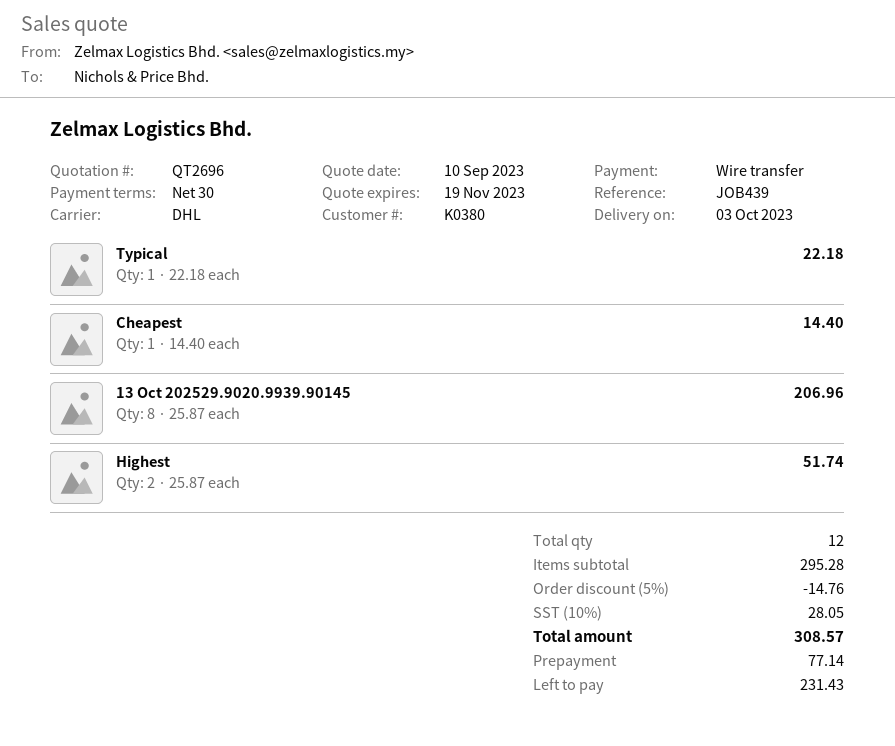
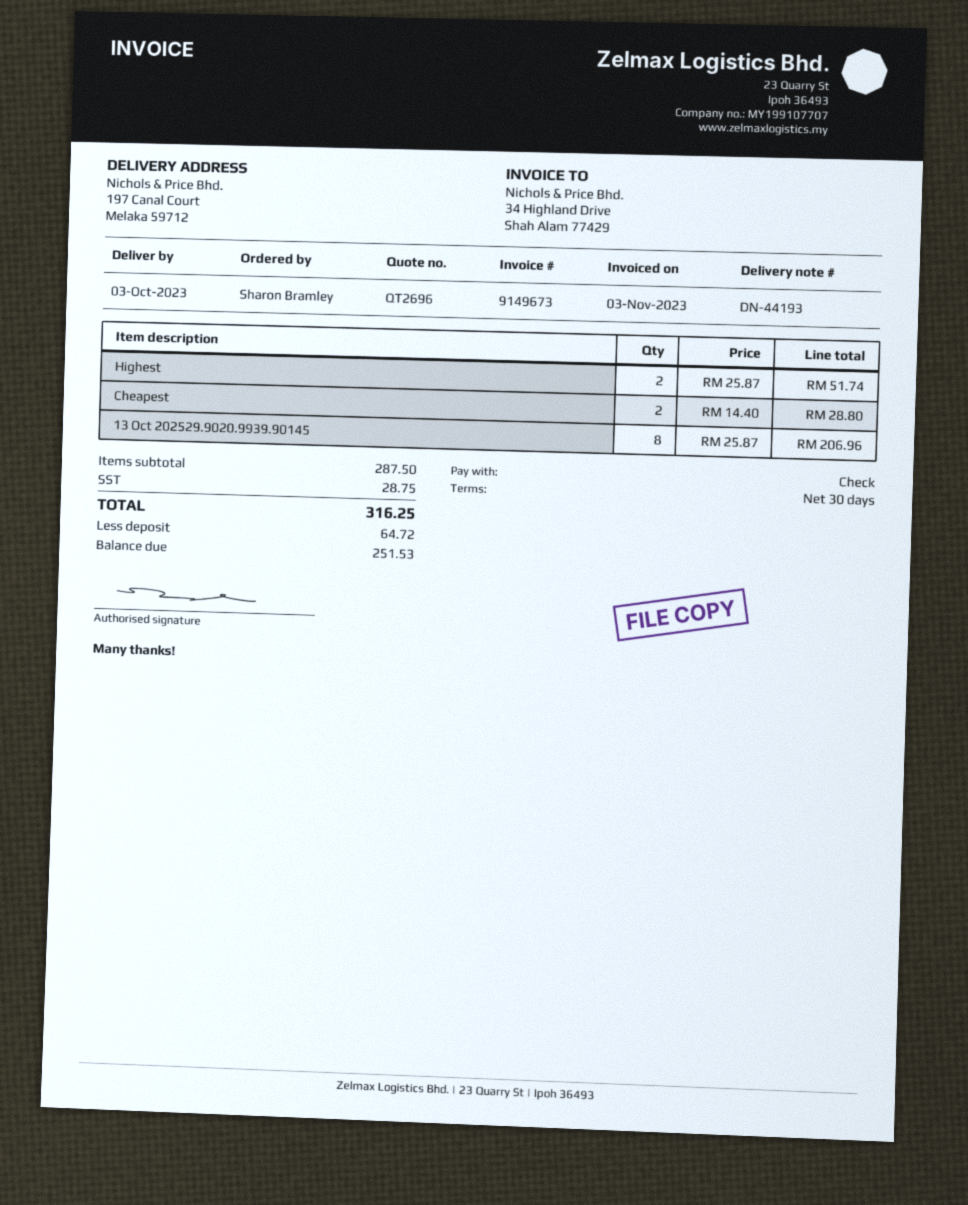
payment method: bank transfer -> cheque
Typical: 1 x 22.18 = 22.18 -> none
Cheapest: 1 x 14.40 = 14.40 -> 2 x 14.40 = 28.80
subtotal: 295.28 -> 287.50
discount: 5% = 14.76 -> none
tax: 28.05 -> 28.75
total: 308.57 -> 316.25
deposit: 77.14 -> 64.72
balance: 231.43 -> 251.53

